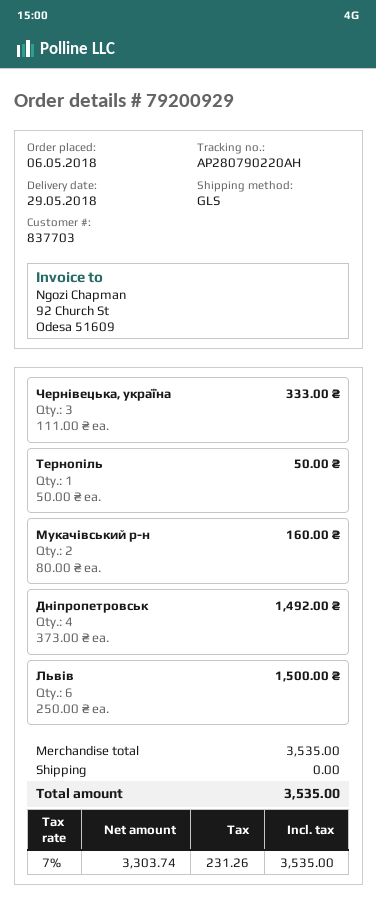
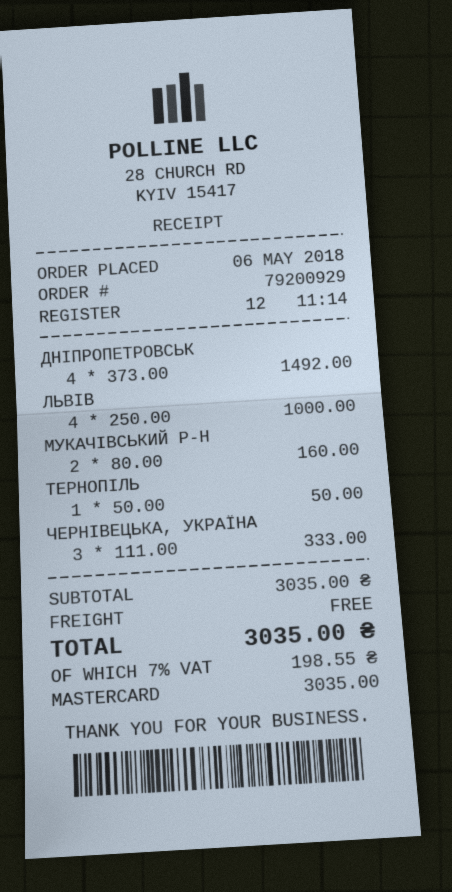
Львів: 6 x 250.00 = 1500.00 -> 4 x 250.00 = 1000.00
subtotal: 3535.00 -> 3035.00
tax: 7% = 231.26 -> 7% = 198.55
total: 3535.00 -> 3035.00

